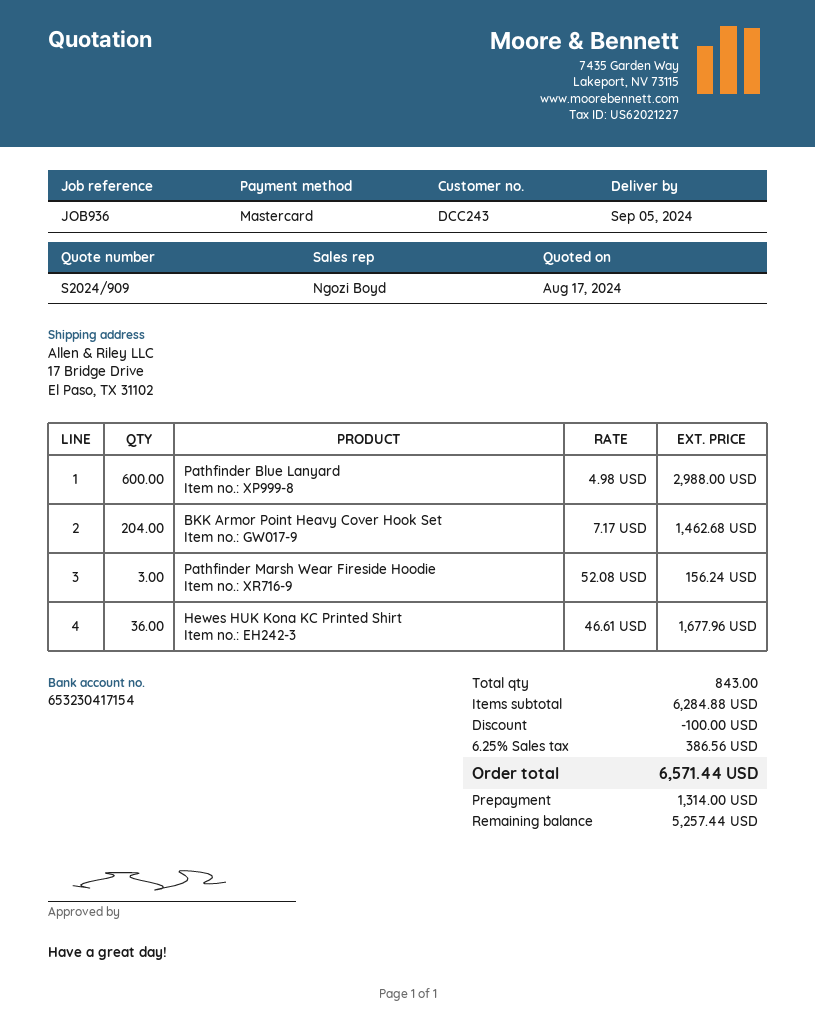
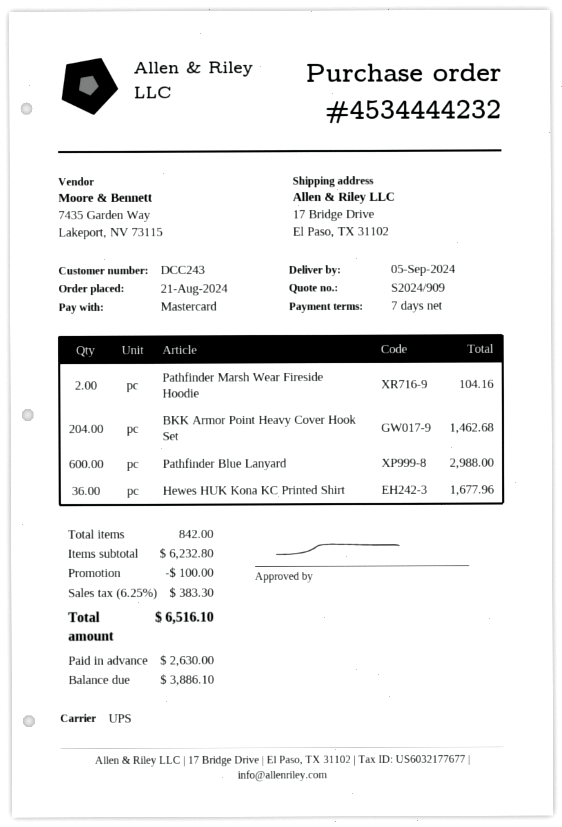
Pathfinder Marsh Wear Fireside Hoodie: 3 for 156.24 -> 2 for 104.16
total quantity: 843 -> 842
subtotal: 6284.88 -> 6232.80
tax: 6.25% = 386.56 -> 6.25% = 383.30
total: 6571.44 -> 6516.10
deposit: 1314.00 -> 2630.00
balance: 5257.44 -> 3886.10

